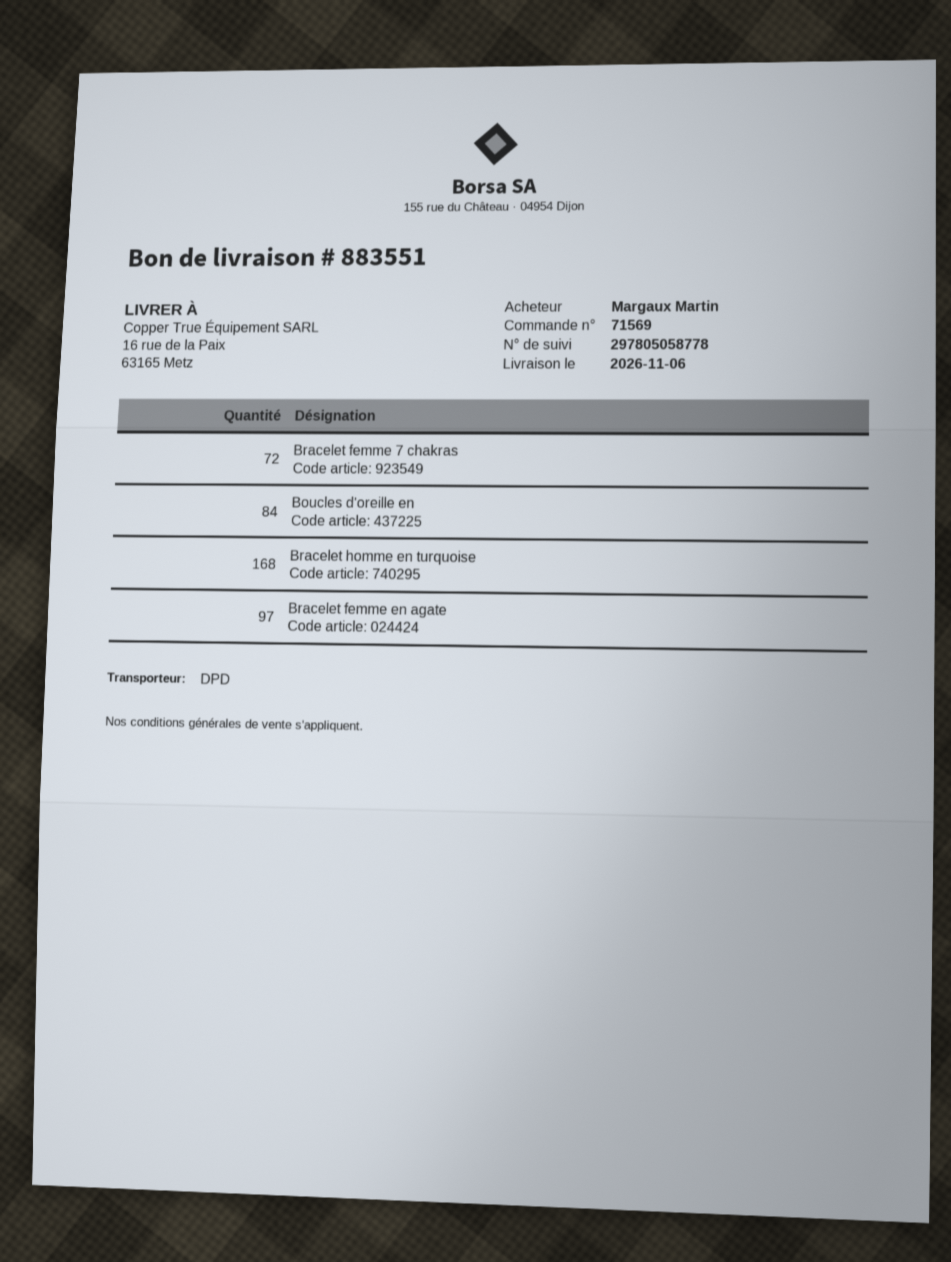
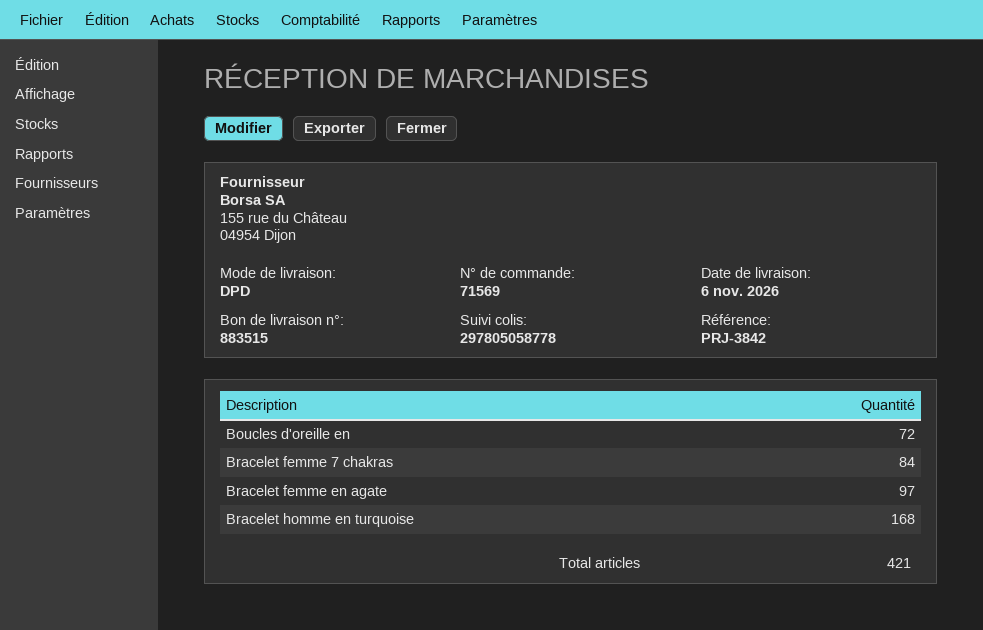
delivery note number: 883551 -> 883515
Bracelet femme 7 chakras: 72 -> 84
Boucles d'oreille en: 84 -> 72

